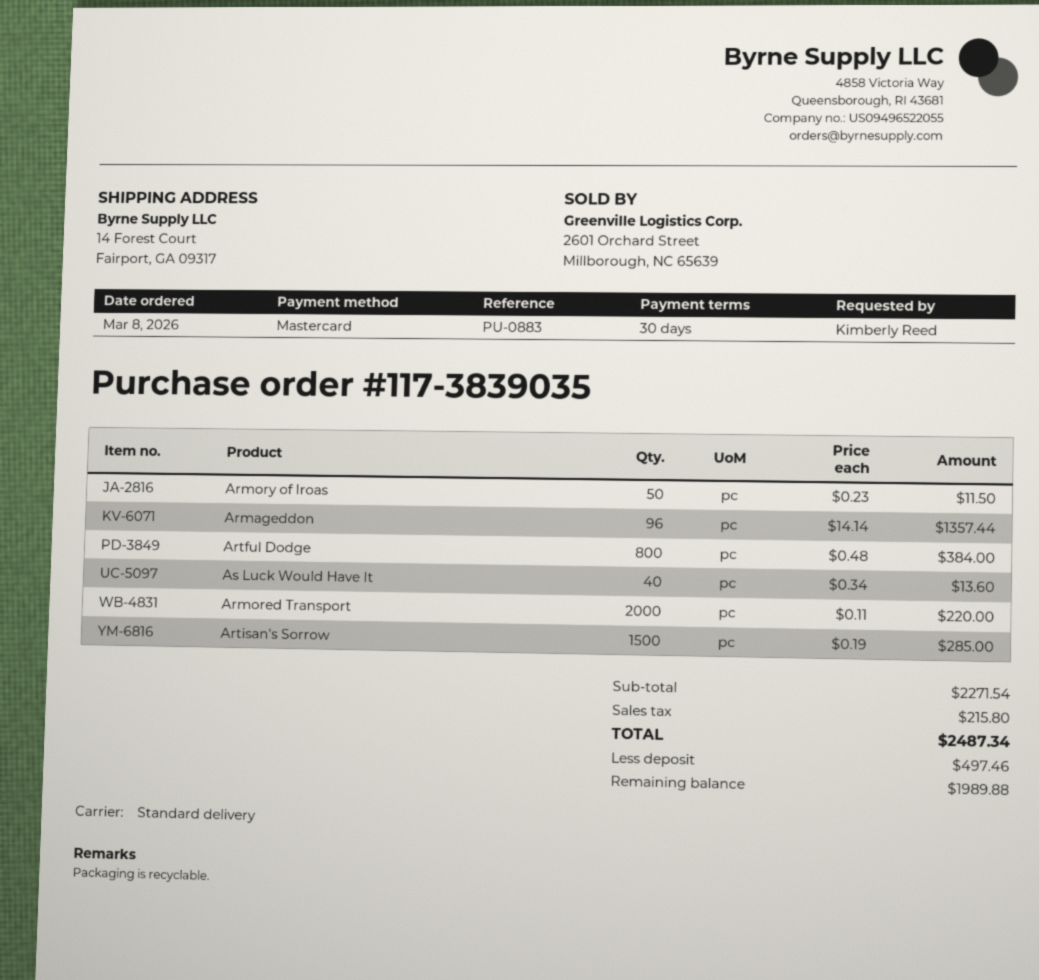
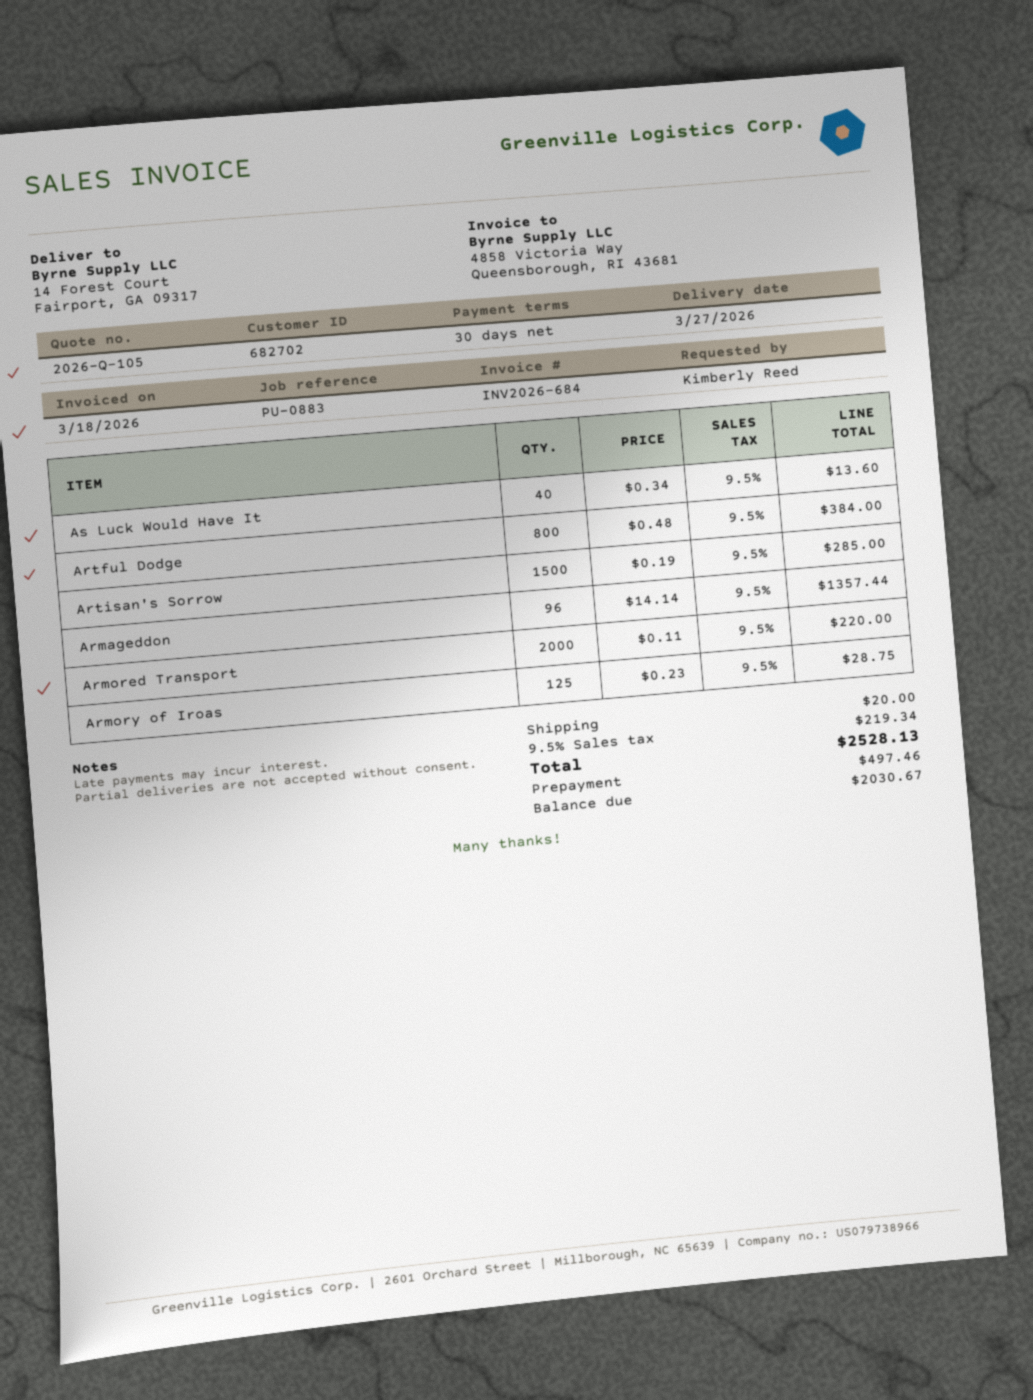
Armory of Iroas: 50 x 0.23 = 11.50 -> 125 x 0.23 = 28.75
shipping: none -> 20.00
tax: 215.80 -> 219.34
total: 2487.34 -> 2528.13
balance: 1989.88 -> 2030.67

